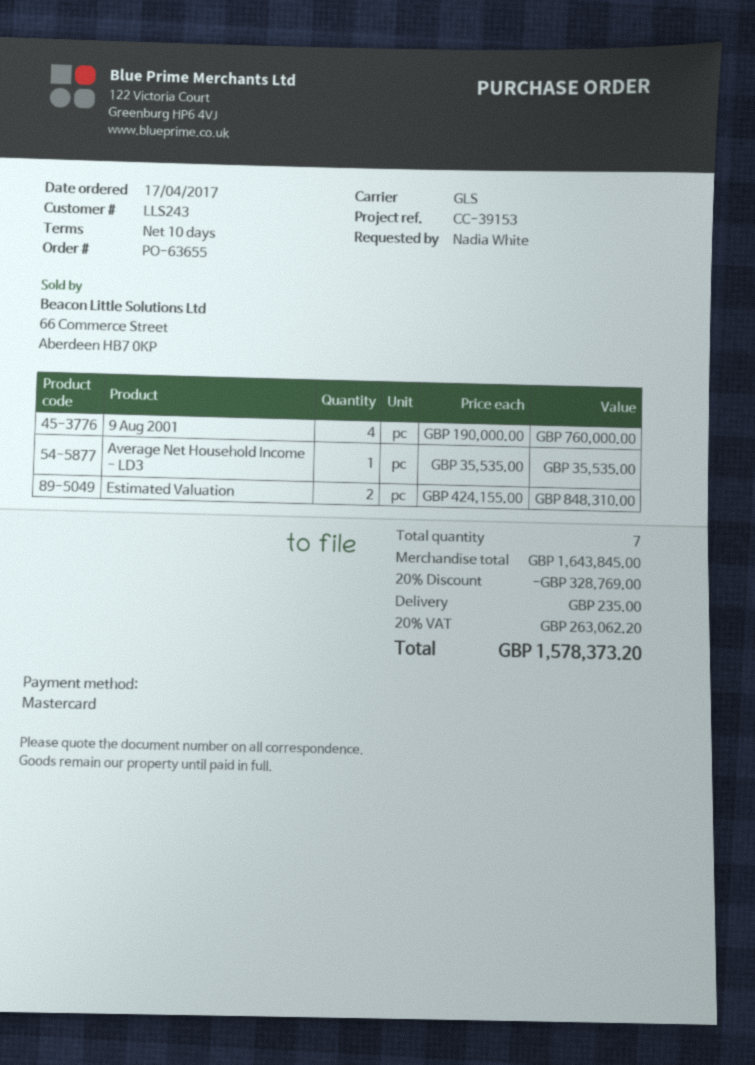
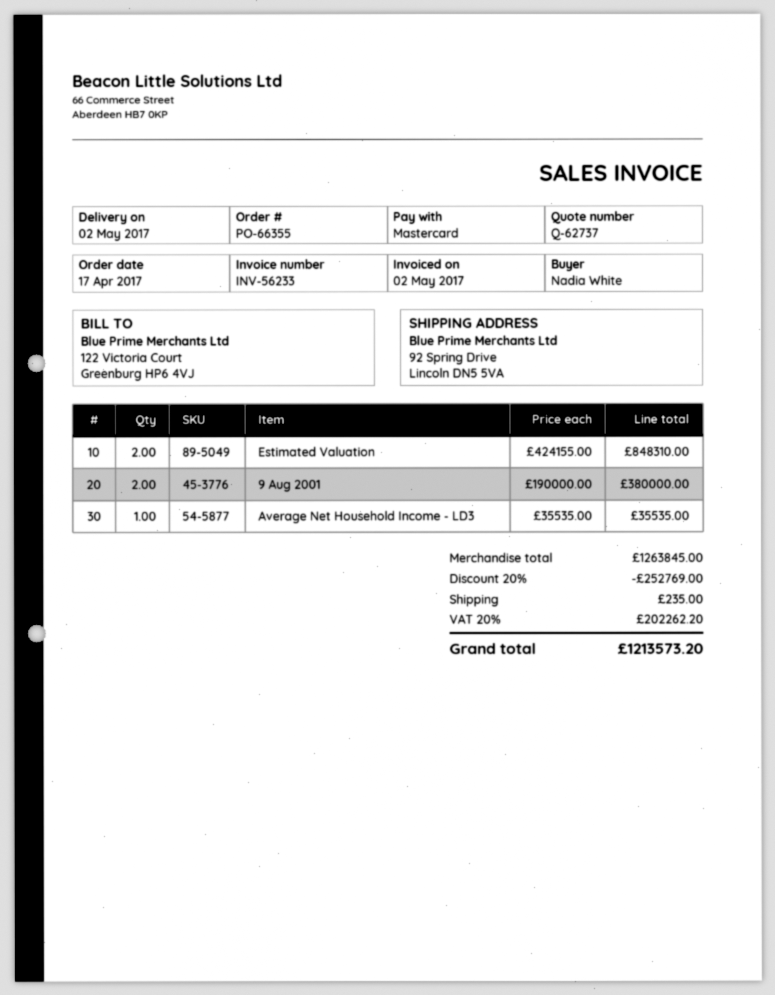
order number: PO-63655 -> PO-66355
9 Aug 2001: 4 x 190000.00 = 760000.00 -> 2 x 190000.00 = 380000.00
subtotal: 1643845.00 -> 1263845.00
discount: 20% = 328769.00 -> 20% = 252769.00
tax: 20% = 263062.20 -> 20% = 202262.20
total: 1578373.20 -> 1213573.20

